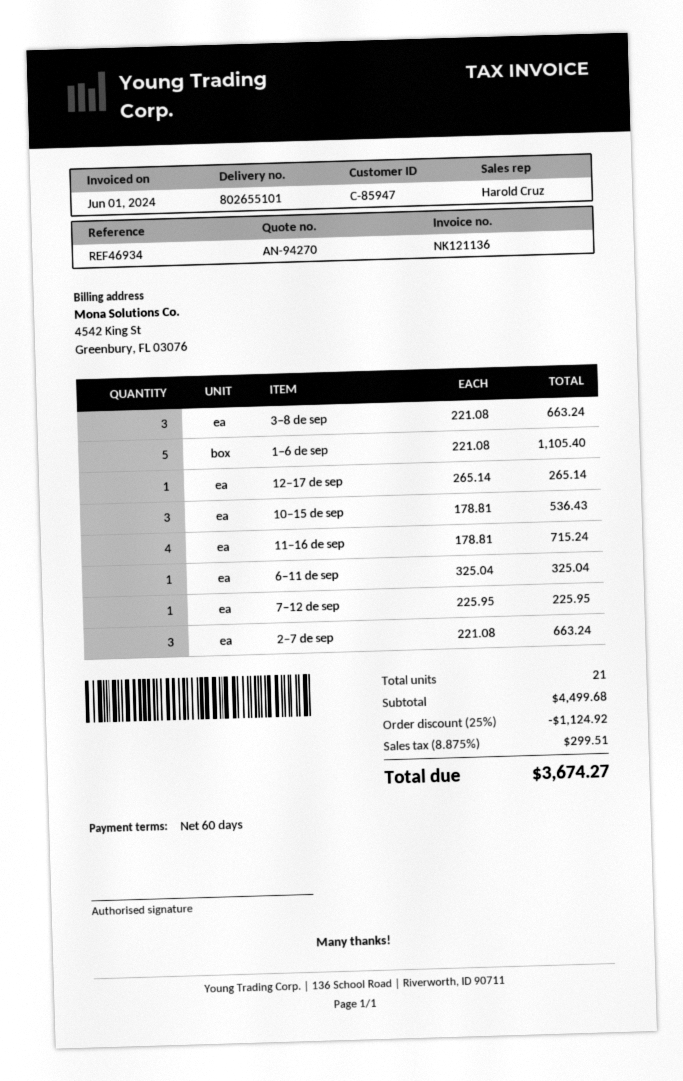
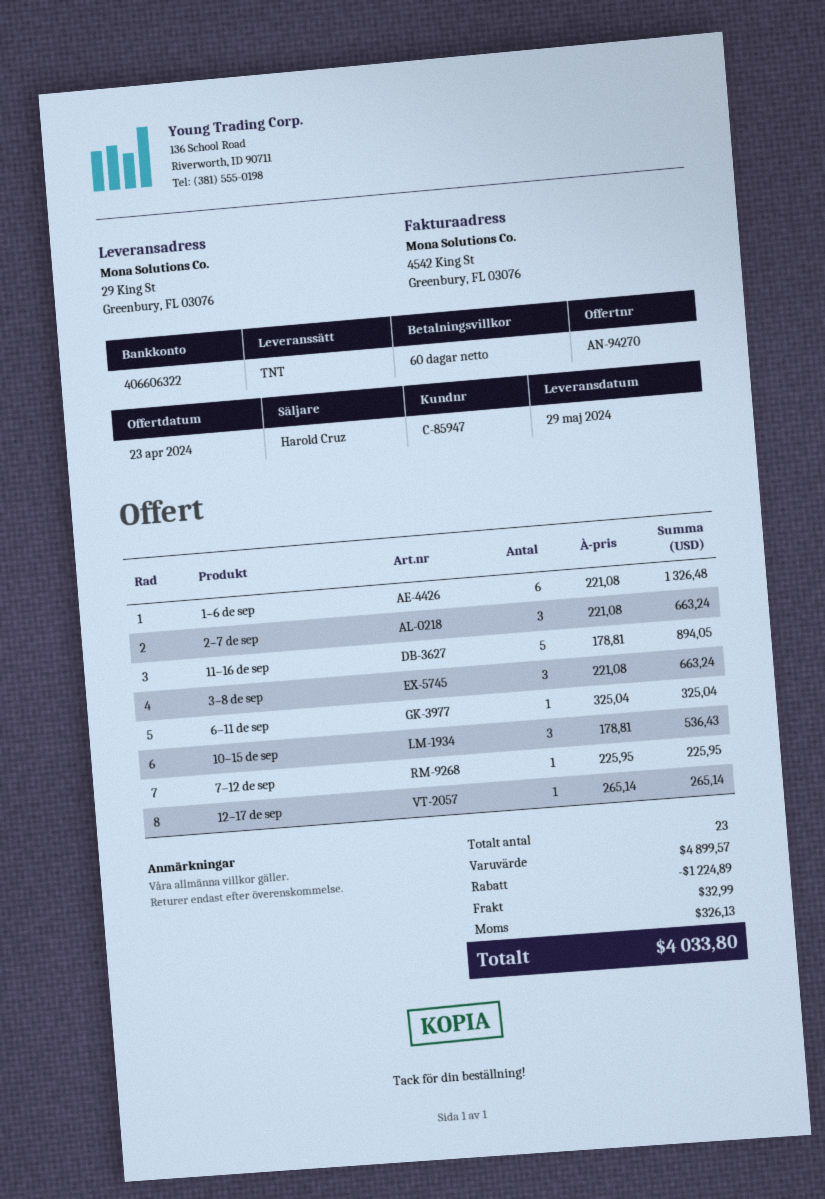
1–6 de sep: 5 x 221.08 = 1105.40 -> 6 x 221.08 = 1326.48
11–16 de sep: 4 x 178.81 = 715.24 -> 5 x 178.81 = 894.05
total quantity: 21 -> 23
subtotal: 4499.68 -> 4899.57
discount: 1124.92 -> 1224.89
shipping: none -> 32.99
tax: 299.51 -> 326.13
total: 3674.27 -> 4033.80

